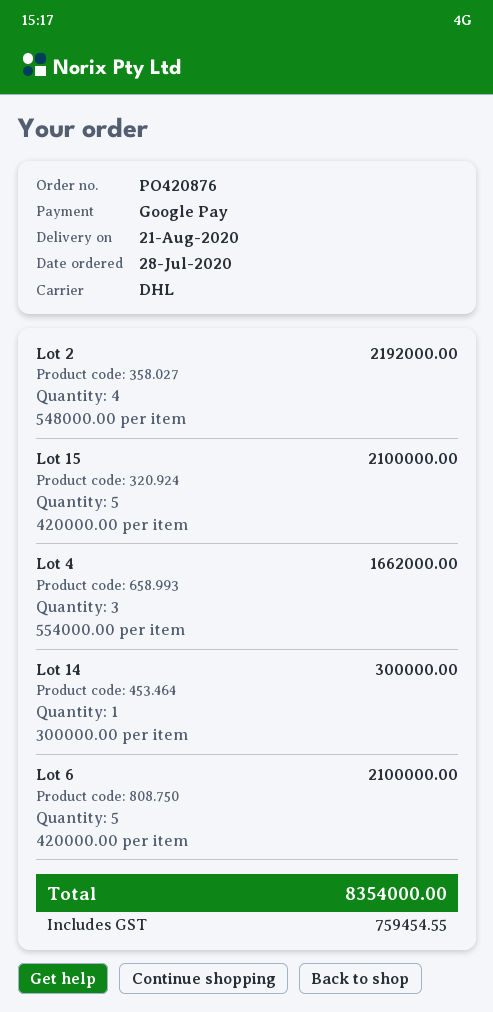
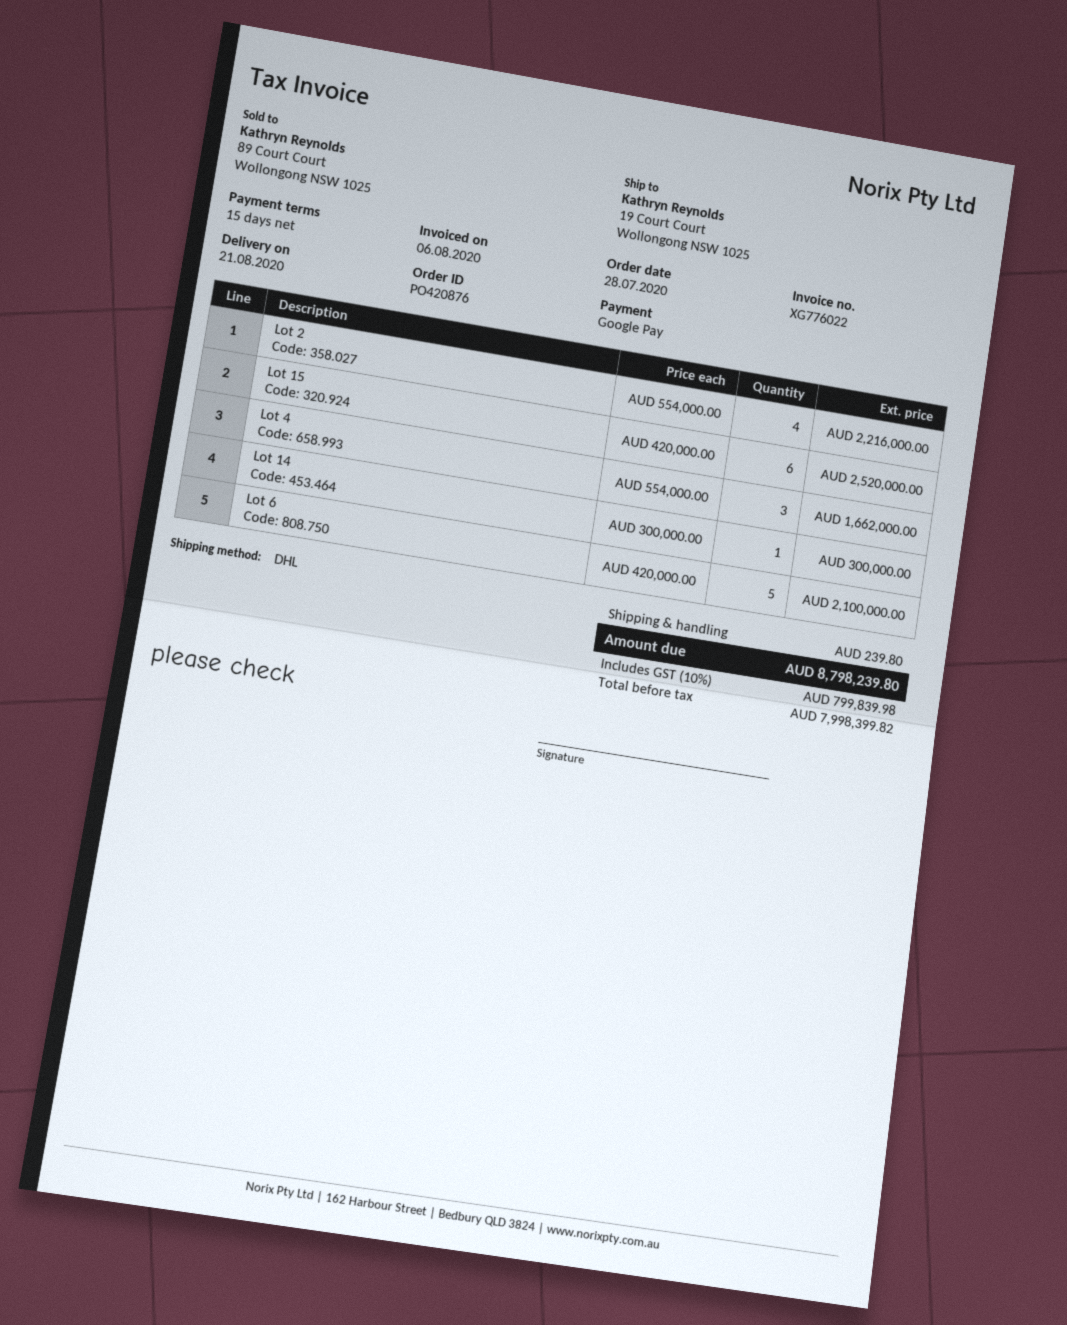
Lot 2: 4 x 548000.00 = 2192000.00 -> 4 x 554000.00 = 2216000.00
Lot 15: 5 x 420000.00 = 2100000.00 -> 6 x 420000.00 = 2520000.00
shipping: none -> 239.80
tax: 759454.55 -> 799839.98
total: 8354000.00 -> 8798239.80

